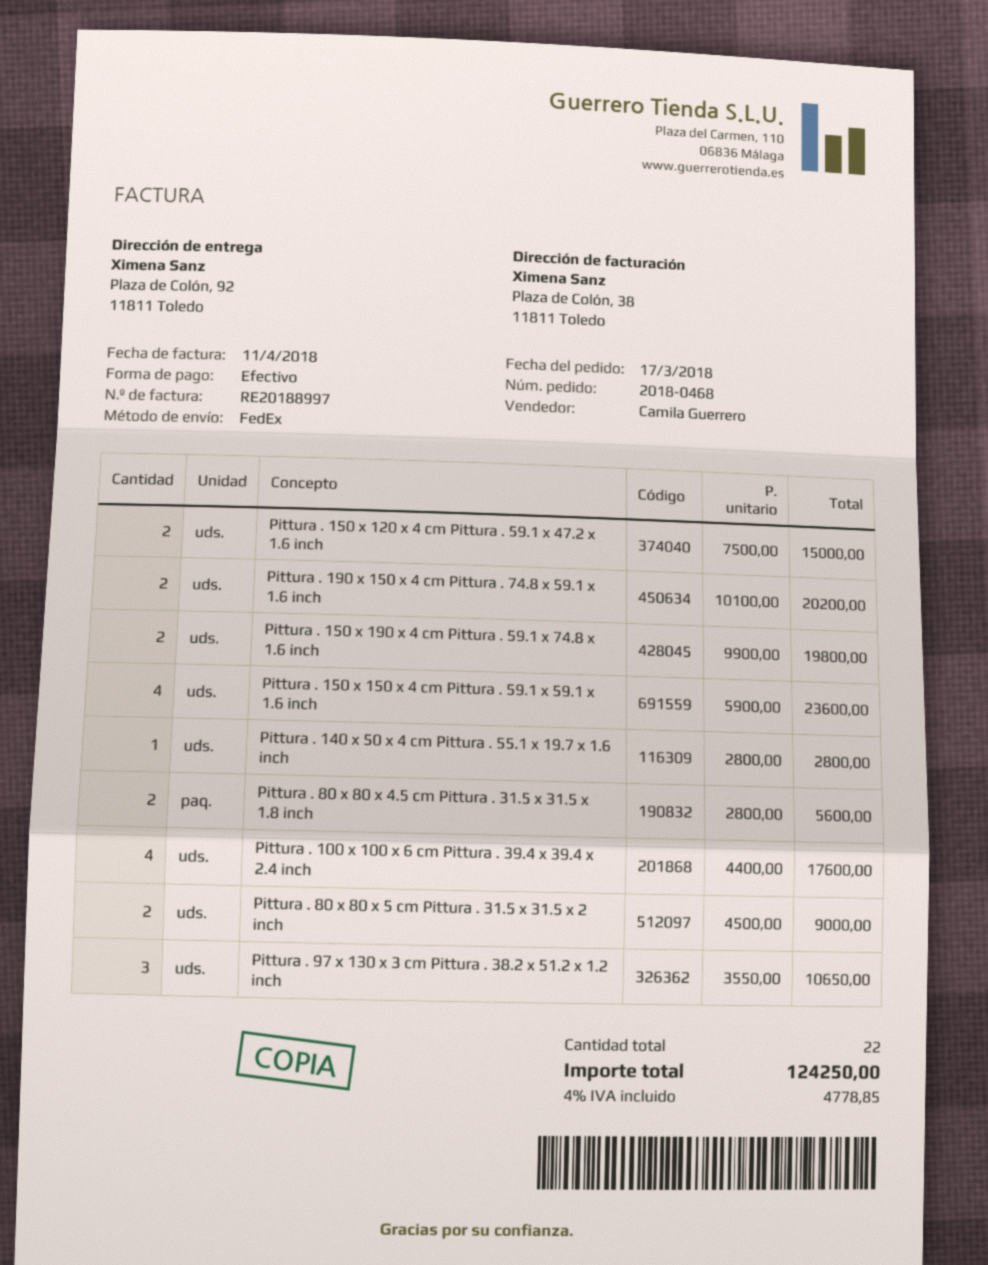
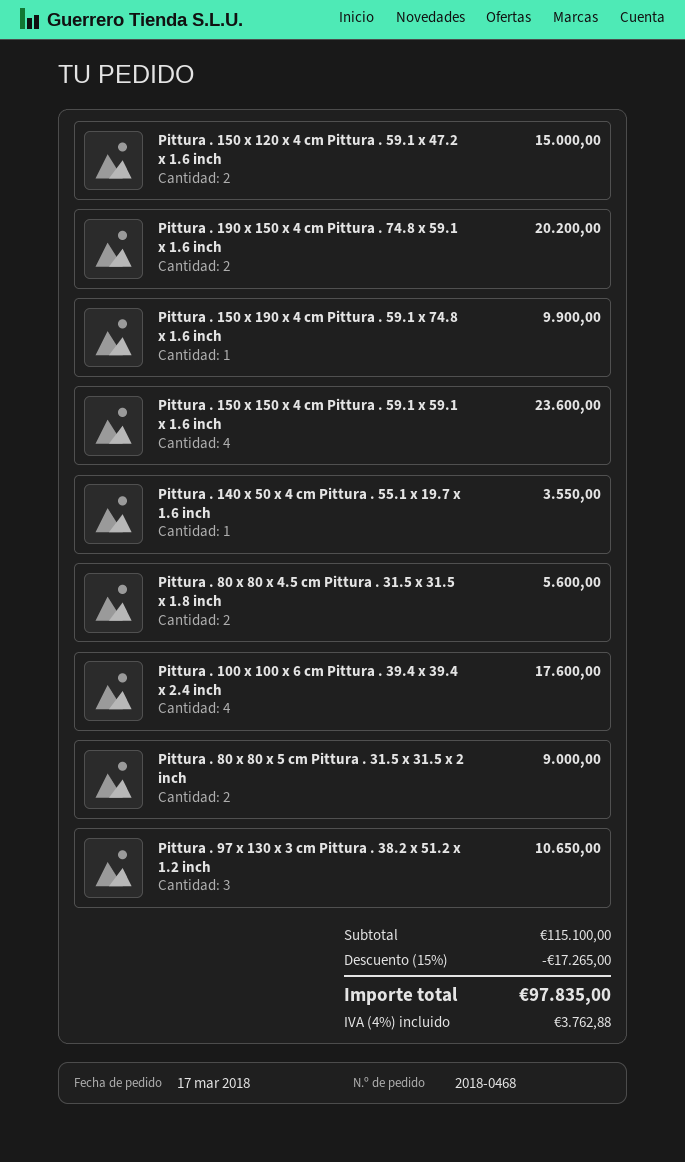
Pittura . 150 x 190 x 4 cm Pittura . 59.1 x 74.8 x 1.6 inch: 2 for 19800.00 -> 1 for 9900.00
Pittura . 140 x 50 x 4 cm Pittura . 55.1 x 19.7 x 1.6 inch: 1 for 2800.00 -> 1 for 3550.00
discount: none -> 15% = 17265.00
tax: 4% = 4778.85 -> 4% = 3762.88
total: 124250.00 -> 97835.00

